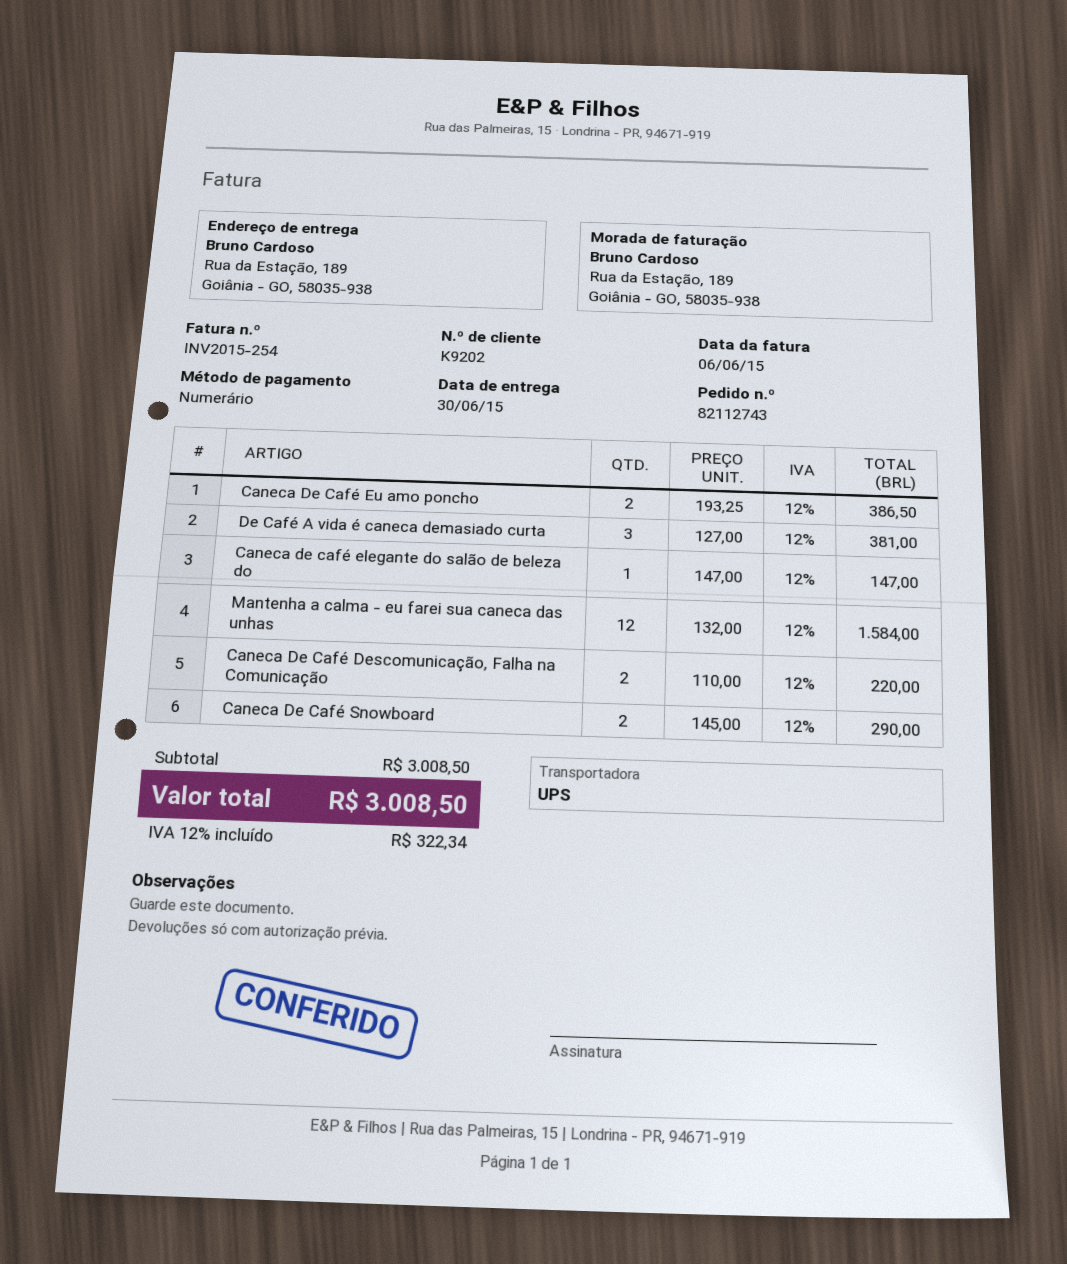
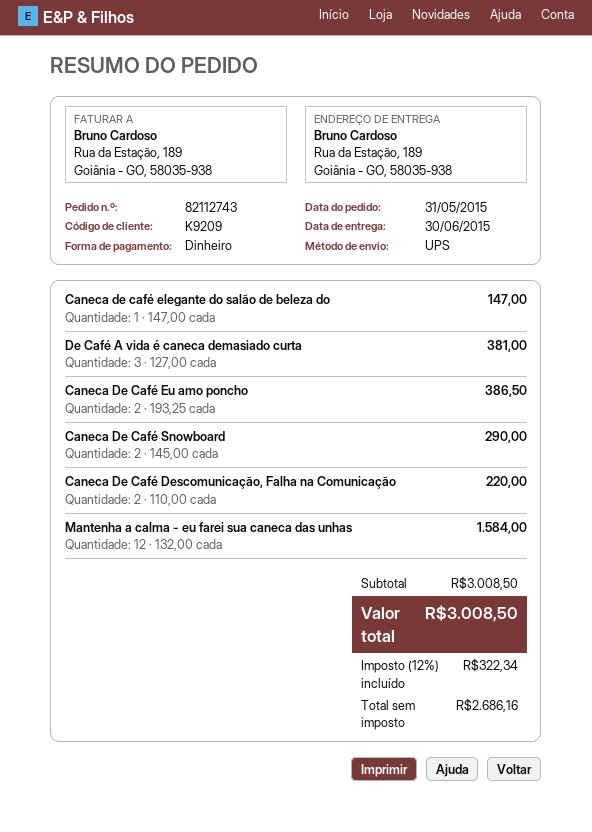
customer number: K9202 -> K9209

